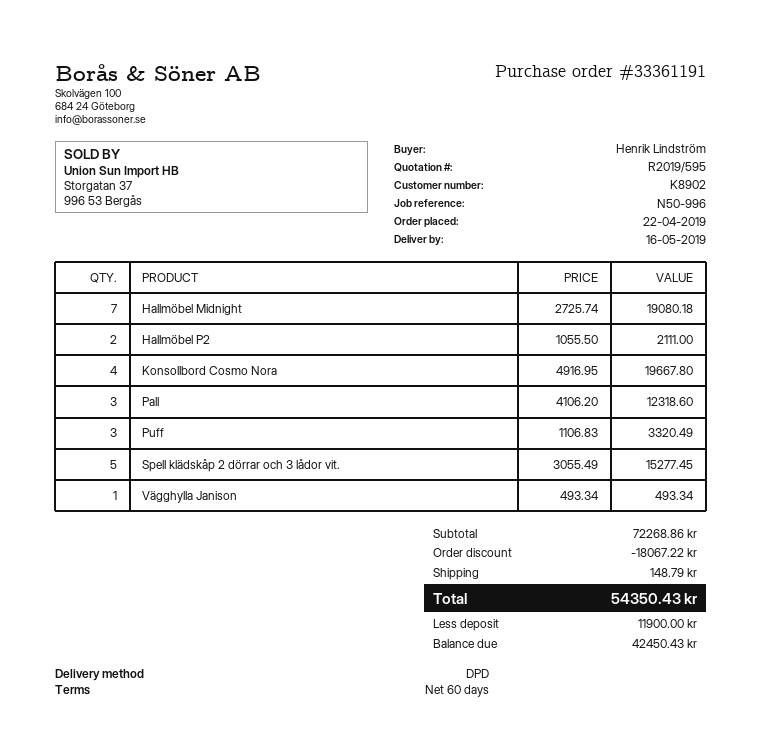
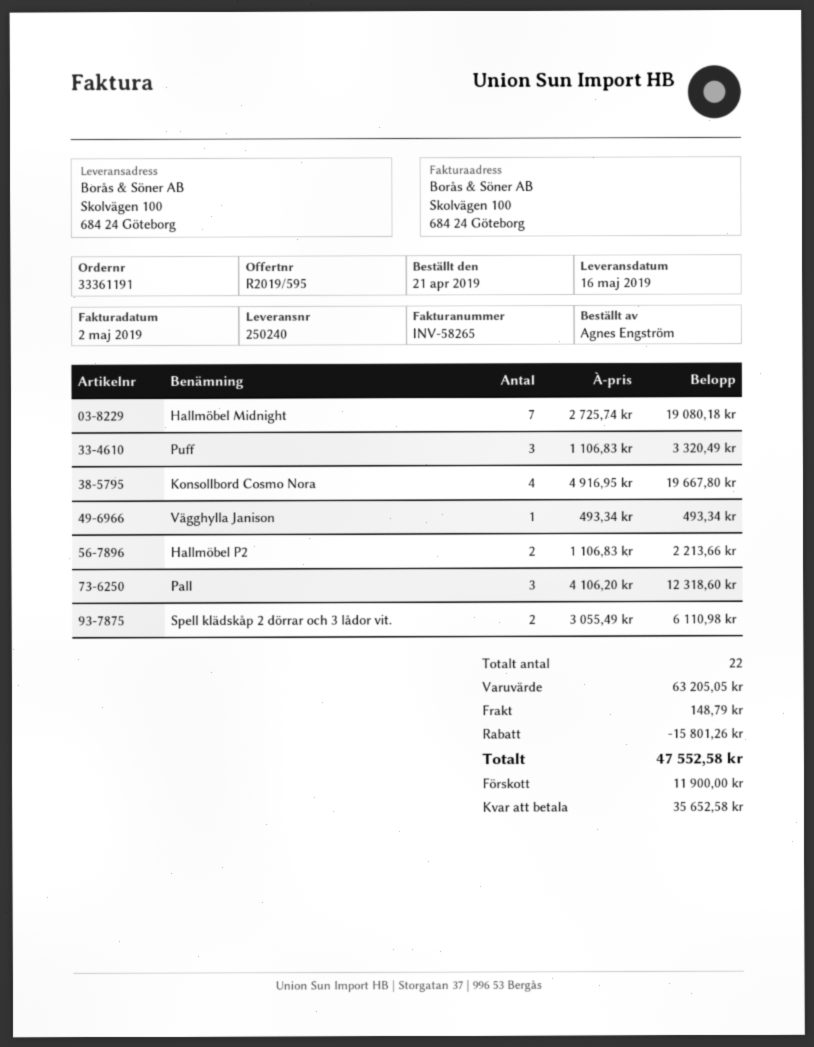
order date: 2019-04-22 -> 2019-04-21
ordered by: Henrik Lindström -> Agnes Engström
Hallmöbel P2: 2 x 1055.50 = 2111.00 -> 2 x 1106.83 = 2213.66
Spell klädskåp 2 dörrar och 3 lådor vit.: 5 x 3055.49 = 15277.45 -> 2 x 3055.49 = 6110.98
subtotal: 72268.86 -> 63205.05
discount: 18067.22 -> 15801.26
total: 54350.43 -> 47552.58
balance: 42450.43 -> 35652.58

